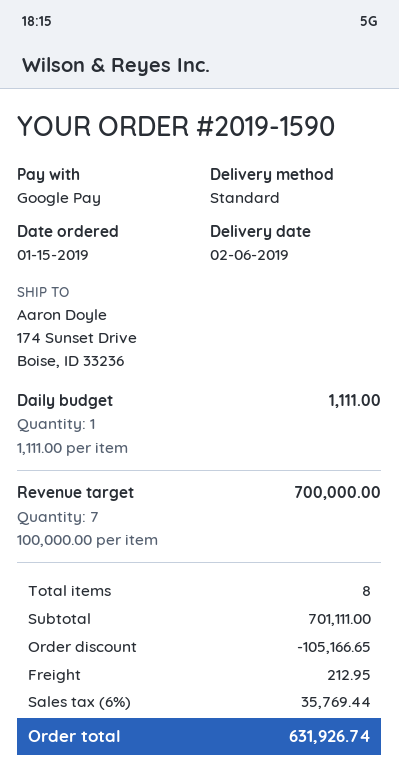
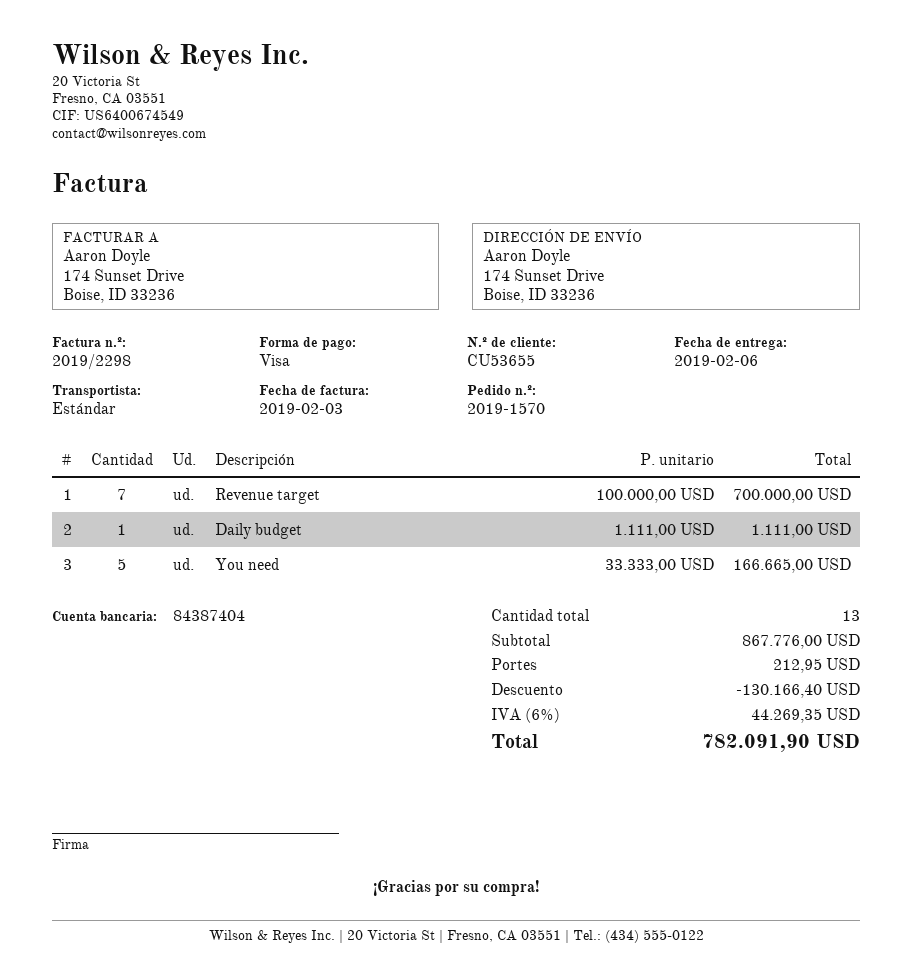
order number: 2019-1590 -> 2019-1570
payment method: Google Pay -> Visa
You need: none -> 5 x 33333.00 = 166665.00
total quantity: 8 -> 13
subtotal: 701111.00 -> 867776.00
discount: 105166.65 -> 130166.40
tax: 6% = 35769.44 -> 6% = 44269.35
total: 631926.74 -> 782091.90

